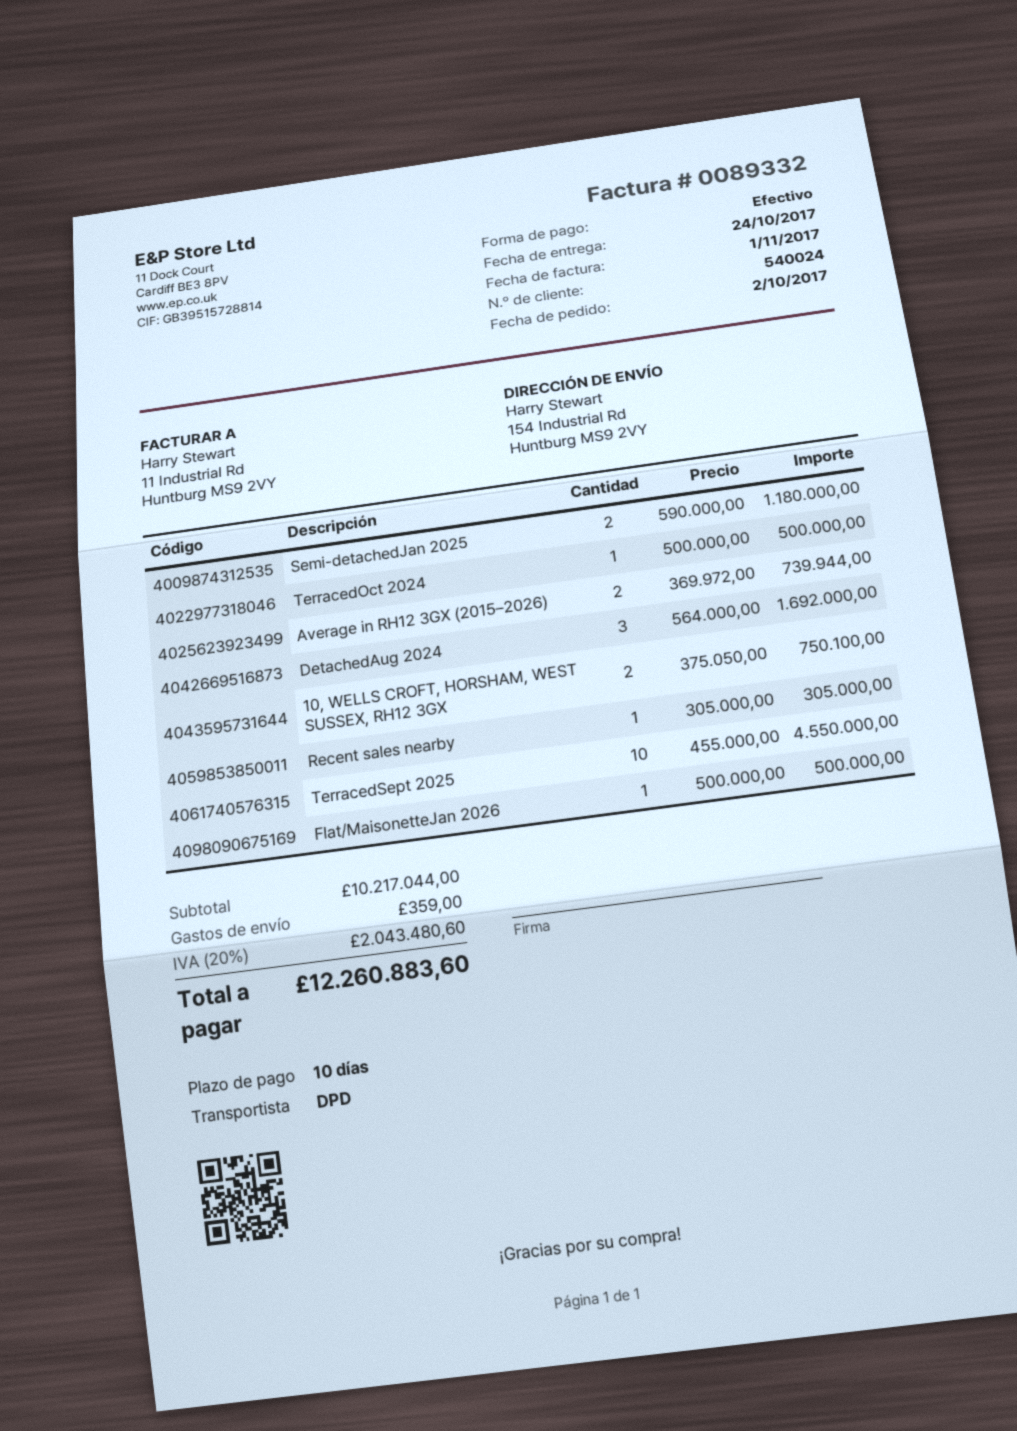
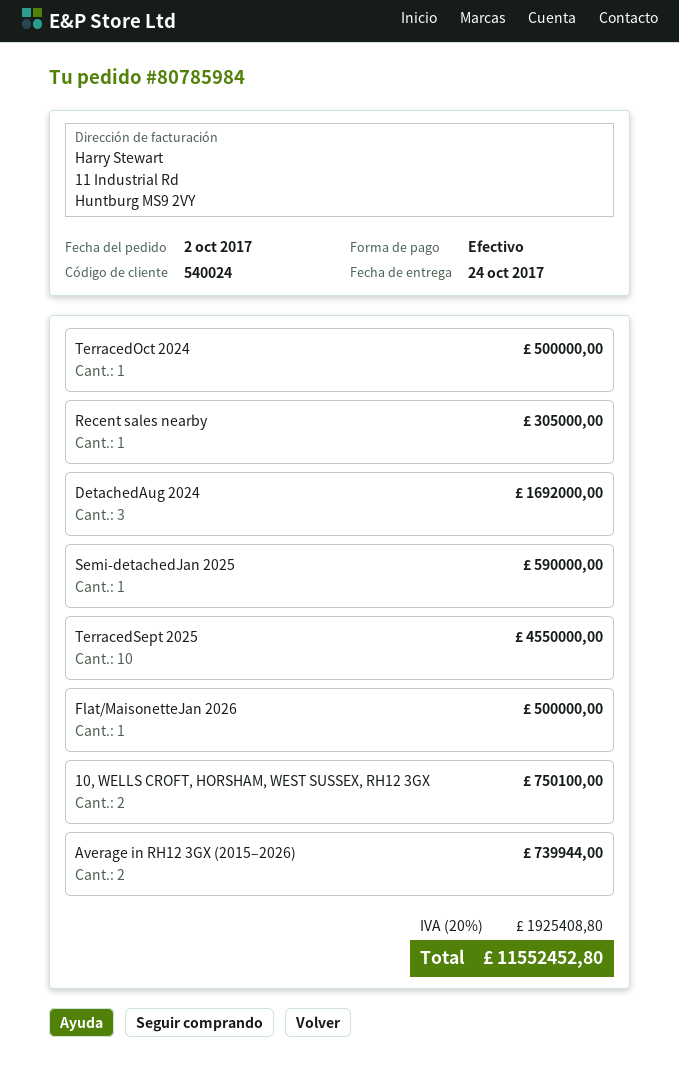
Semi-detachedJan 2025: 2 for 1180000.00 -> 1 for 590000.00
shipping: 359.00 -> none
tax: 20% = 2043480.60 -> 20% = 1925408.80
total: 12260883.60 -> 11552452.80

